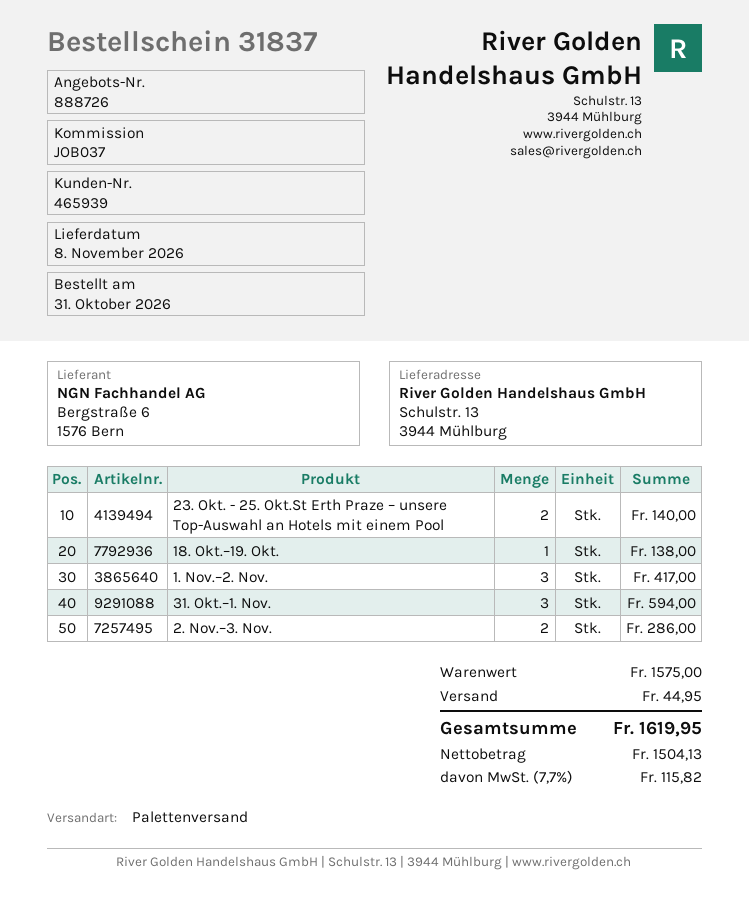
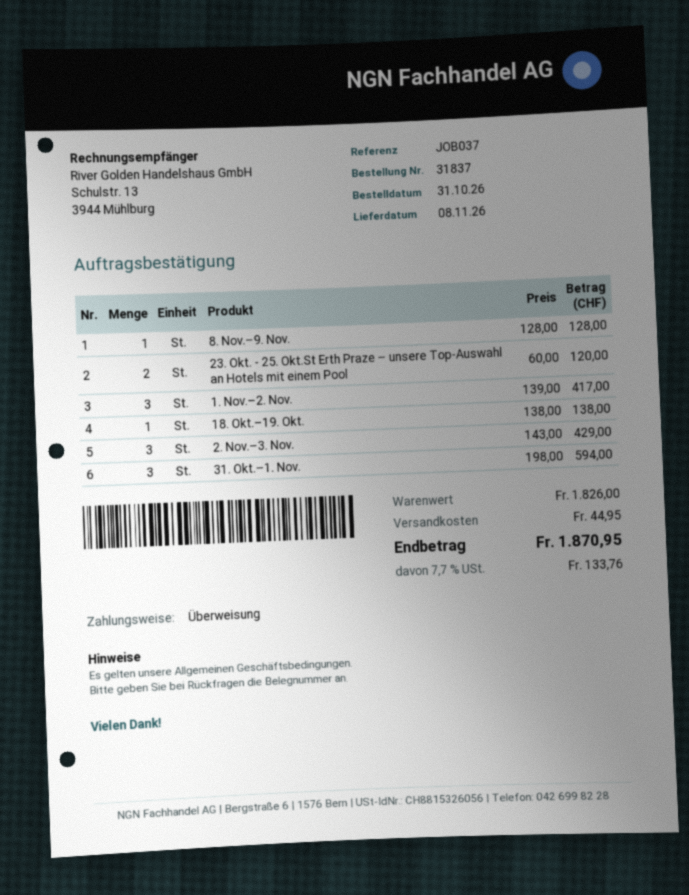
23. Okt. - 25. Okt.St Erth Praze – unsere Top-Auswahl an Hotels mit einem Pool: 2 for 140.00 -> 2 for 120.00
2. Nov.–3. Nov.: 2 for 286.00 -> 3 for 429.00
8. Nov.–9. Nov.: none -> 1 for 128.00
subtotal: 1575.00 -> 1826.00
tax: 7.7% = 115.82 -> 7.7% = 133.76
total: 1619.95 -> 1870.95

